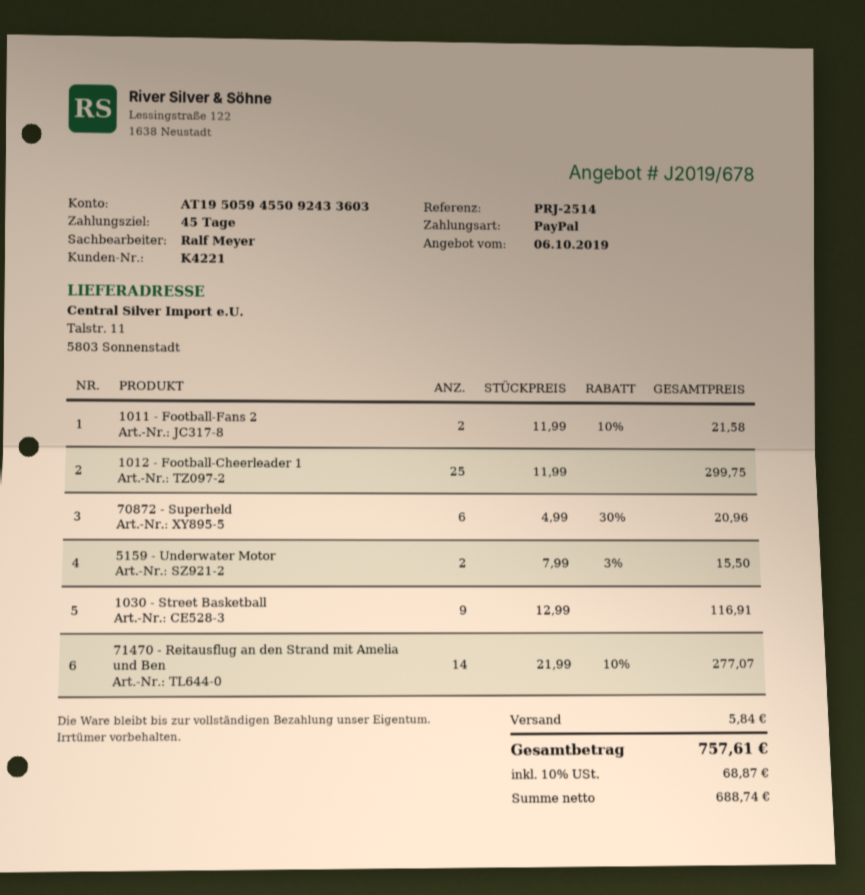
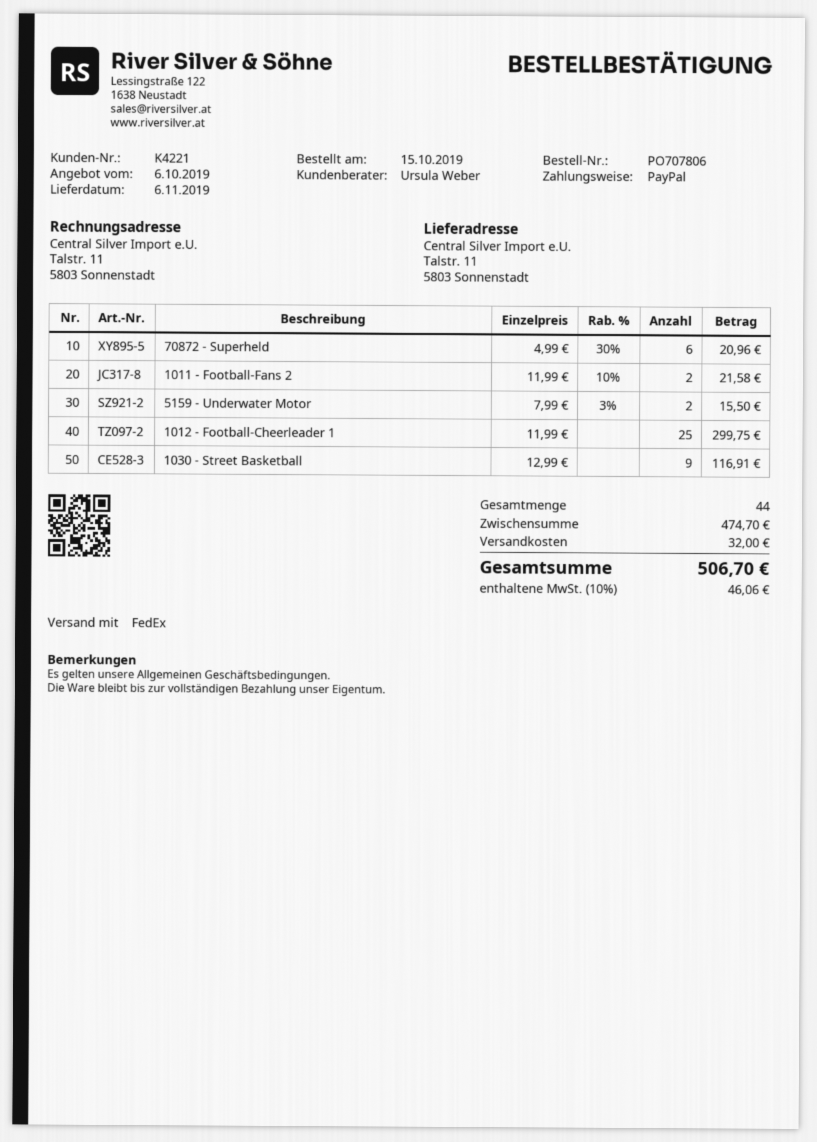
sales rep: Ralf Meyer -> Ursula Weber
71470 - Reitausflug an den Strand mit Amelia und Ben: 14 x 21.99 - 10% = 277.07 -> none
shipping: 5.84 -> 32.00
tax: 10% = 68.87 -> 10% = 46.06
total: 757.61 -> 506.70

